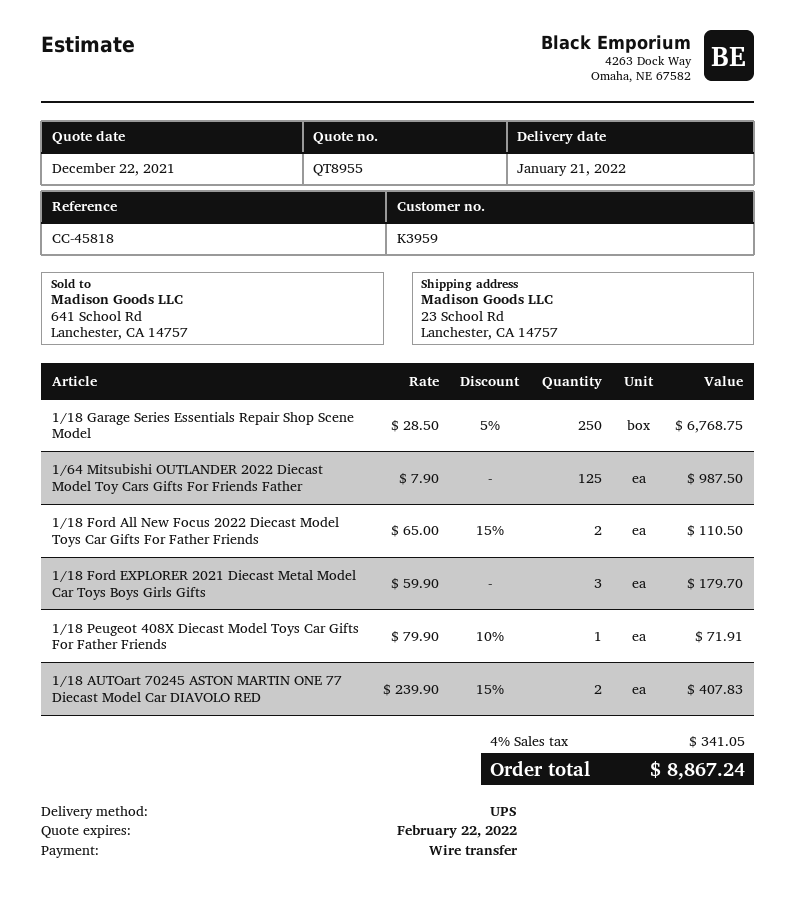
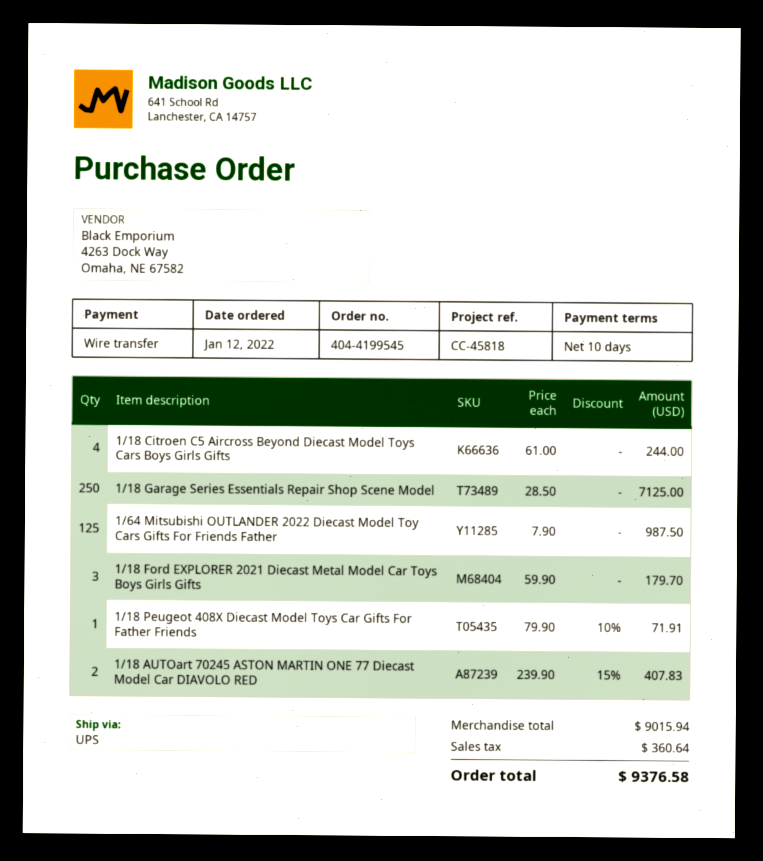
1/18 Garage Series Essentials Repair Shop Scene Model: 250 x 28.50 - 5% = 6768.75 -> 250 x 28.50 = 7125.00
1/18 Ford All New Focus 2022 Diecast Model Toys Car Gifts For Father Friends: 2 x 65.00 - 15% = 110.50 -> none
1/18 Citroen C5 Aircross Beyond Diecast Model Toys Cars Boys Girls Gifts: none -> 4 x 61.00 = 244.00
tax: 341.05 -> 360.64
total: 8867.24 -> 9376.58

